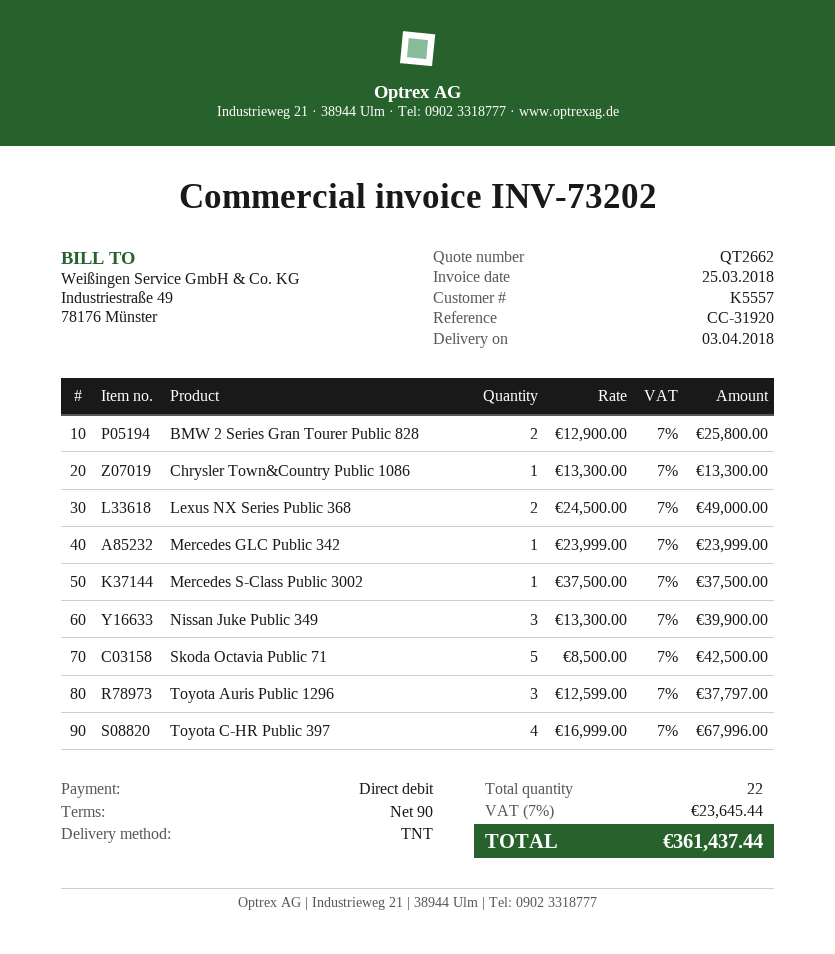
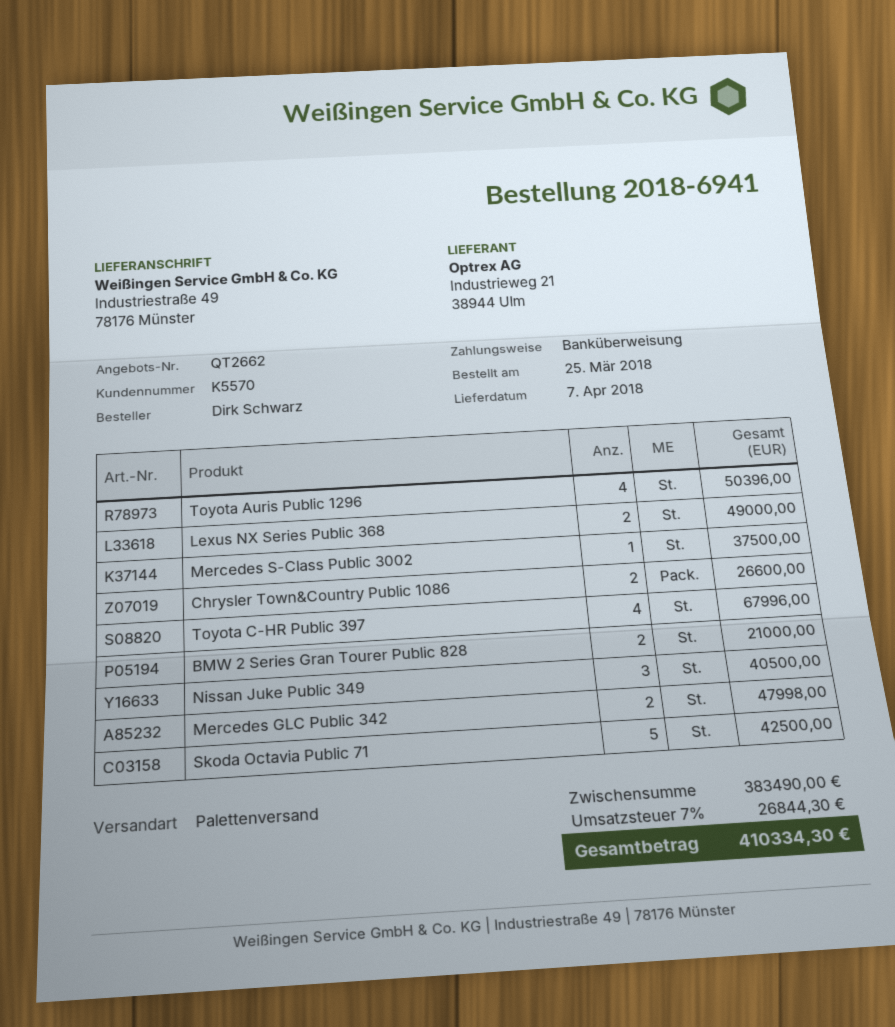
delivery date: 2018-04-03 -> 2018-04-07
customer number: K5557 -> K5570
payment method: direct debit -> bank transfer
shipping method: TNT -> pallet freight
BMW 2 Series Gran Tourer Public 828: 2 for 25800.00 -> 2 for 21000.00
Chrysler Town&Country Public 1086: 1 for 13300.00 -> 2 for 26600.00
Mercedes GLC Public 342: 1 for 23999.00 -> 2 for 47998.00
Nissan Juke Public 349: 3 for 39900.00 -> 3 for 40500.00
Toyota Auris Public 1296: 3 for 37797.00 -> 4 for 50396.00
tax: 7% = 23645.44 -> 7% = 26844.30
total: 361437.44 -> 410334.30

